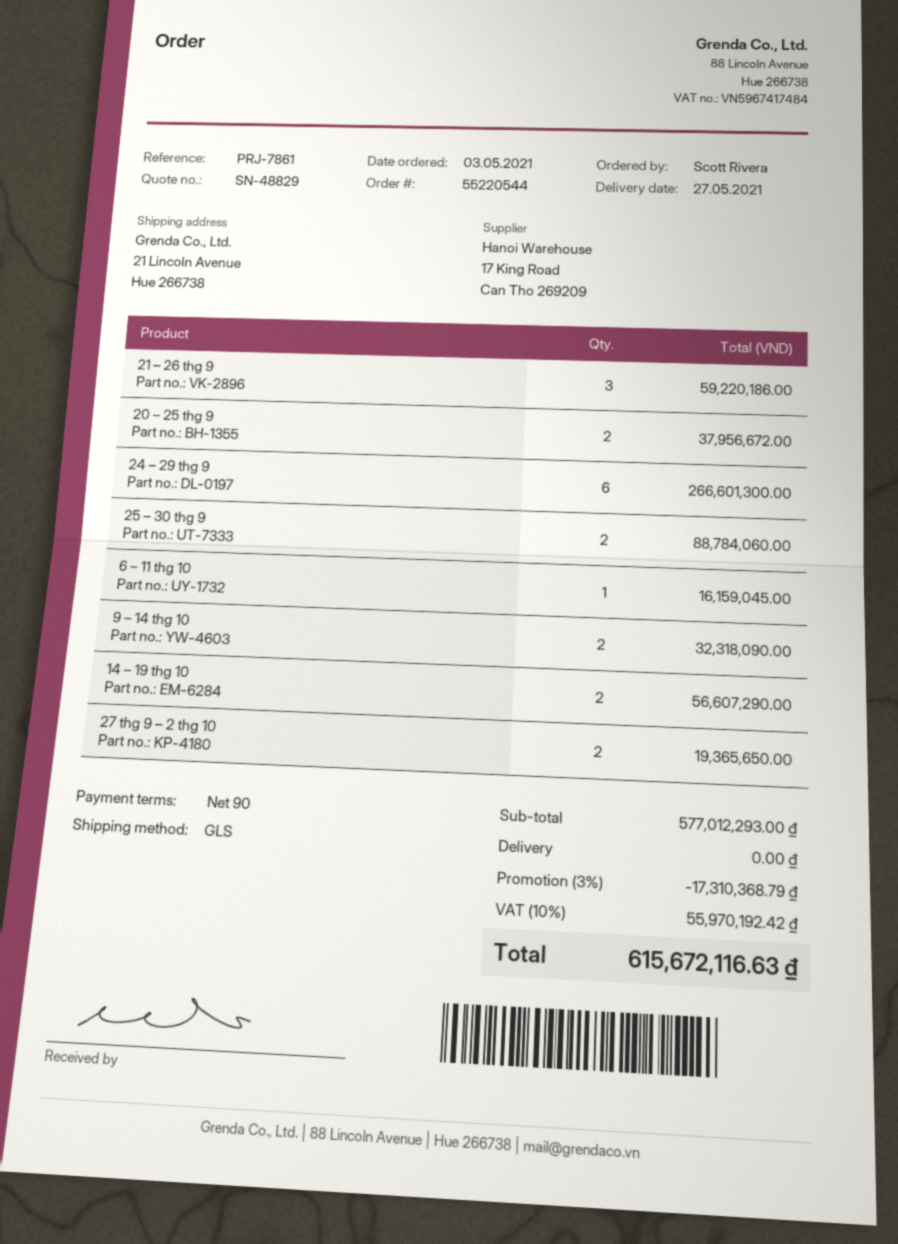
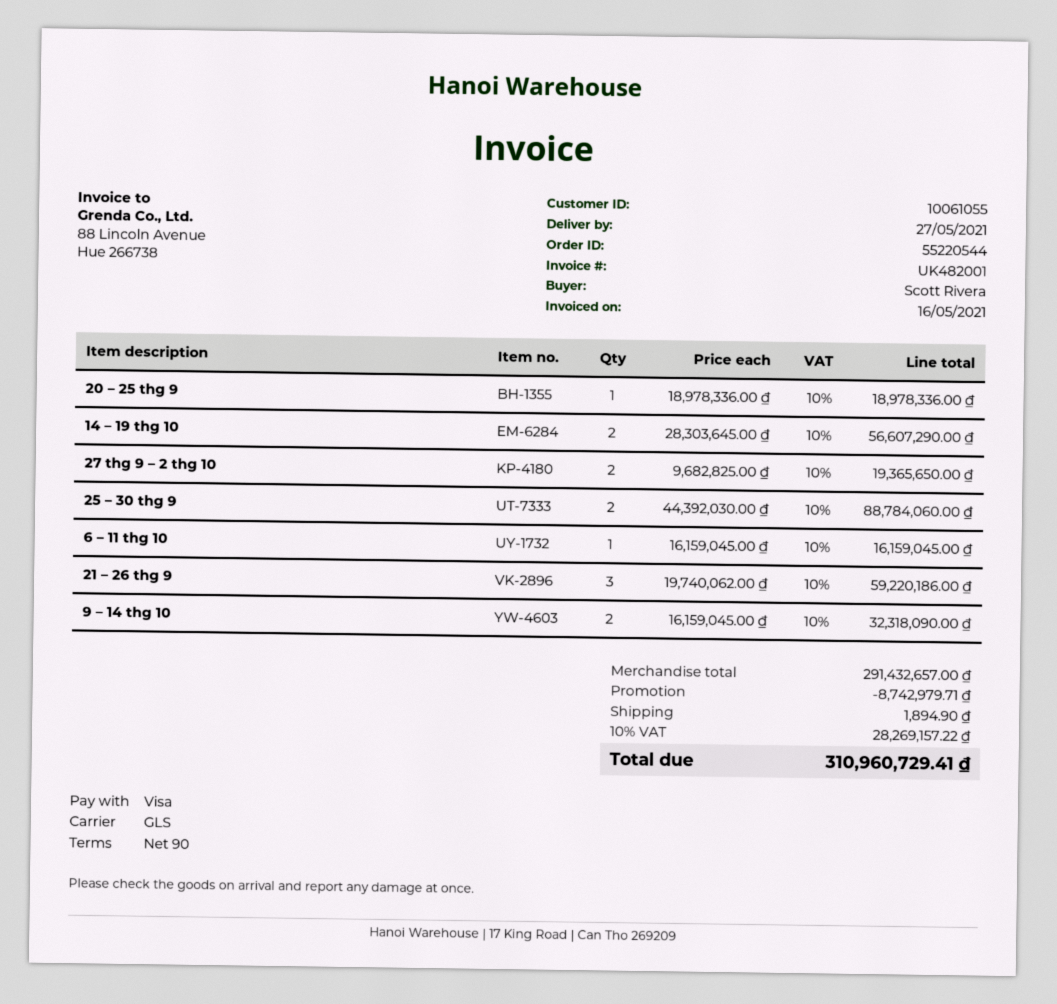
20 – 25 thg 9: 2 for 37956672.00 -> 1 for 18978336.00
24 – 29 thg 9: 6 for 266601300.00 -> none
subtotal: 577012293.00 -> 291432657.00
discount: 17310368.79 -> 8742979.71
shipping: 0.00 -> 1894.90
tax: 10% = 55970192.42 -> 10% = 28269157.22
total: 615672116.63 -> 310960729.41

